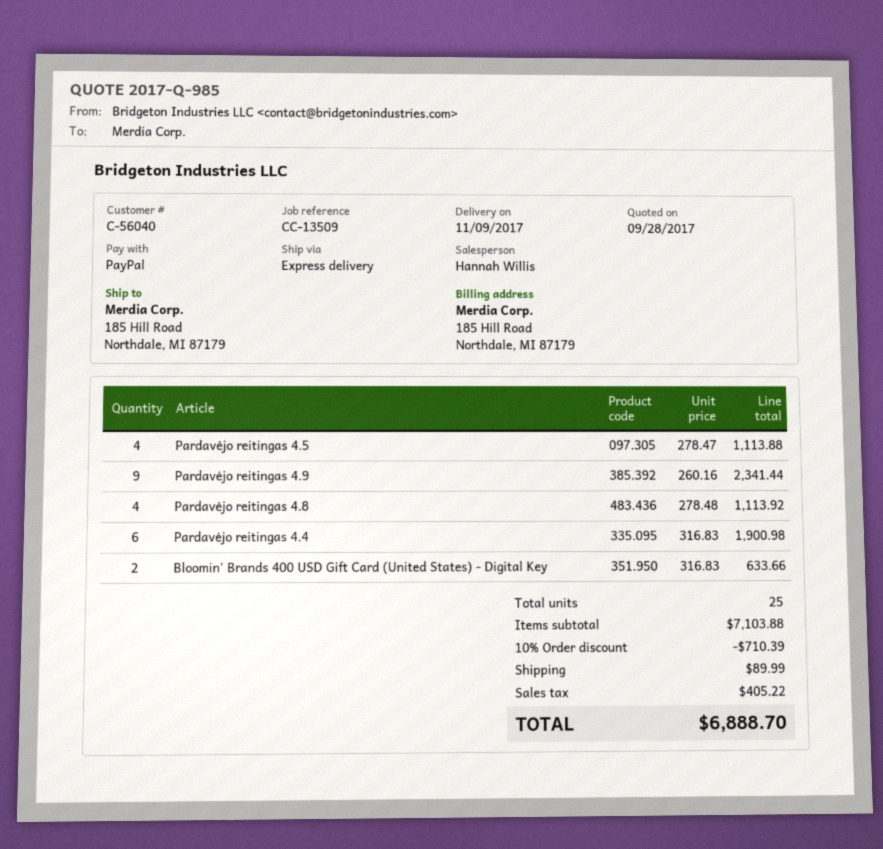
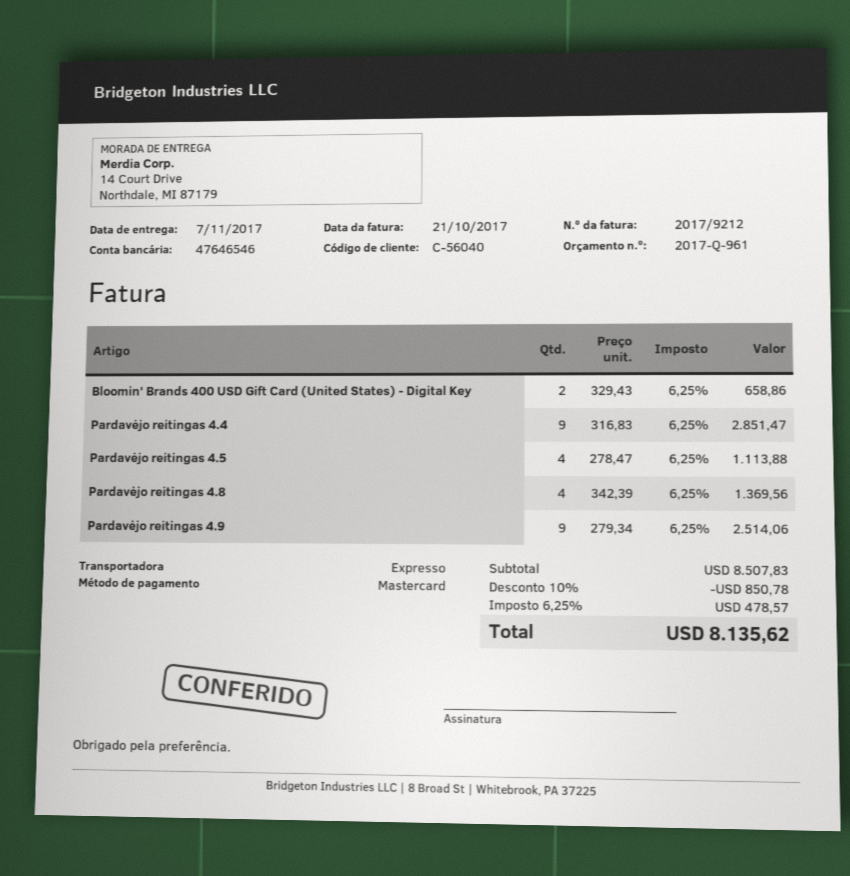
quote number: 2017-Q-985 -> 2017-Q-961
delivery date: 2017-11-09 -> 2017-11-07
payment method: PayPal -> Mastercard
ship to: 185 Hill Road, Northdale, MI 87179 -> 14 Court Drive, Northdale, MI 87179
Pardavėjo reitingas 4.9: 9 x 260.16 = 2341.44 -> 9 x 279.34 = 2514.06
Pardavėjo reitingas 4.8: 4 x 278.48 = 1113.92 -> 4 x 342.39 = 1369.56
Pardavėjo reitingas 4.4: 6 x 316.83 = 1900.98 -> 9 x 316.83 = 2851.47
Bloomin' Brands 400 USD Gift Card (United States) - Digital Key: 2 x 316.83 = 633.66 -> 2 x 329.43 = 658.86
subtotal: 7103.88 -> 8507.83
discount: 10% = 710.39 -> 10% = 850.78
shipping: 89.99 -> none
tax: 405.22 -> 478.57
total: 6888.70 -> 8135.62

